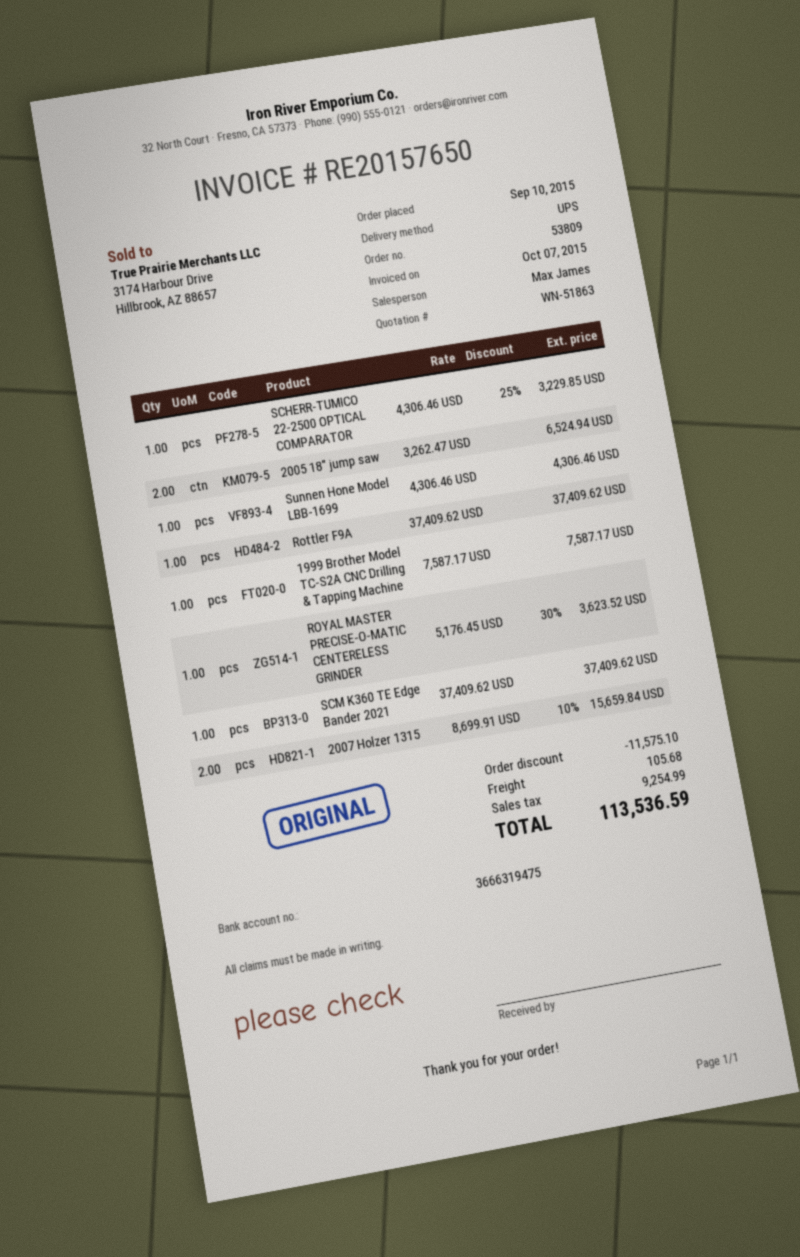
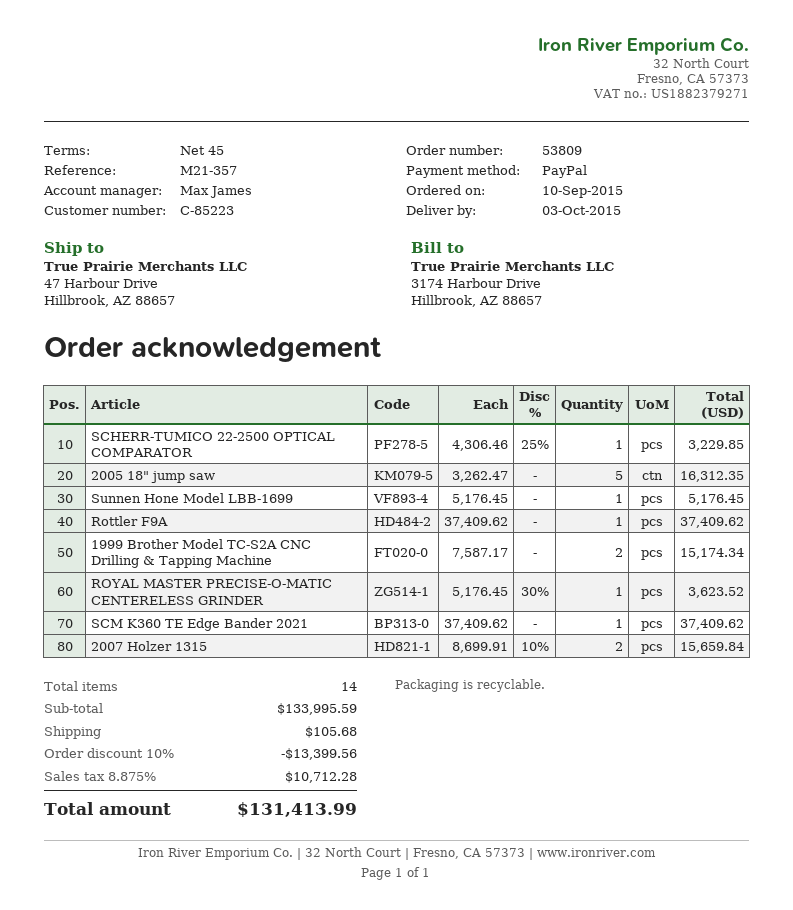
2005 18" jump saw: 2 x 3262.47 = 6524.94 -> 5 x 3262.47 = 16312.35
Sunnen Hone Model LBB-1699: 1 x 4306.46 = 4306.46 -> 1 x 5176.45 = 5176.45
1999 Brother Model TC-S2A CNC Drilling & Tapping Machine: 1 x 7587.17 = 7587.17 -> 2 x 7587.17 = 15174.34
discount: 11575.10 -> 13399.56
tax: 9254.99 -> 10712.28
total: 113536.59 -> 131413.99

